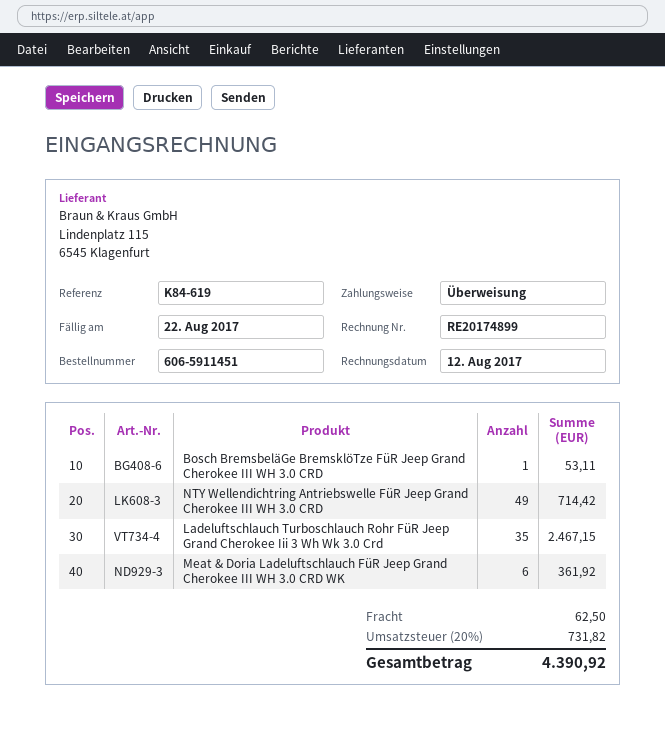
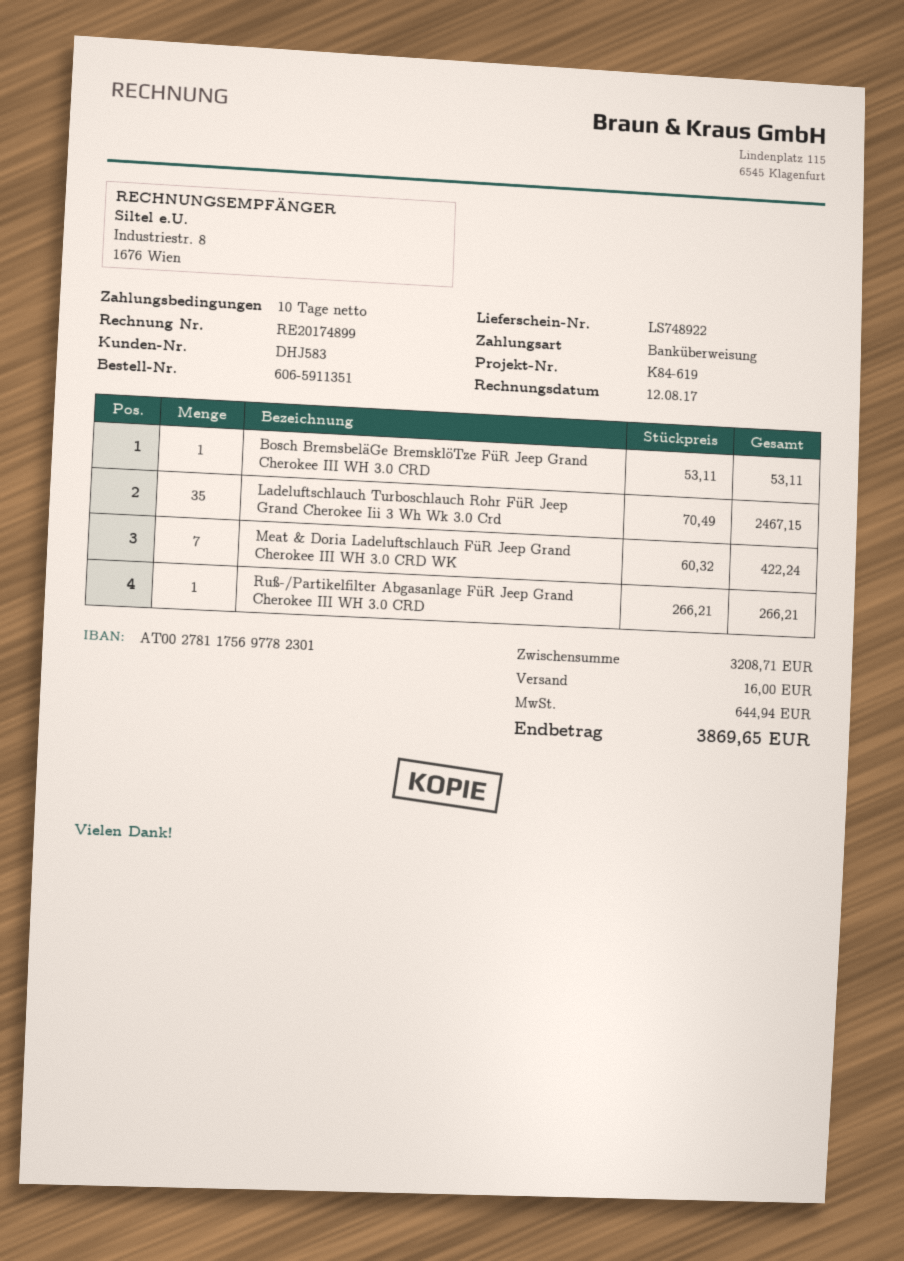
order number: 606-5911451 -> 606-5911351
NTY Wellendichtring Antriebswelle FüR Jeep Grand Cherokee III WH 3.0 CRD: 49 for 714.42 -> none
Meat & Doria Ladeluftschlauch FüR Jeep Grand Cherokee III WH 3.0 CRD WK: 6 for 361.92 -> 7 for 422.24
Ruß-/Partikelfilter Abgasanlage FüR Jeep Grand Cherokee III WH 3.0 CRD: none -> 1 for 266.21
shipping: 62.50 -> 16.00
tax: 731.82 -> 644.94
total: 4390.92 -> 3869.65

